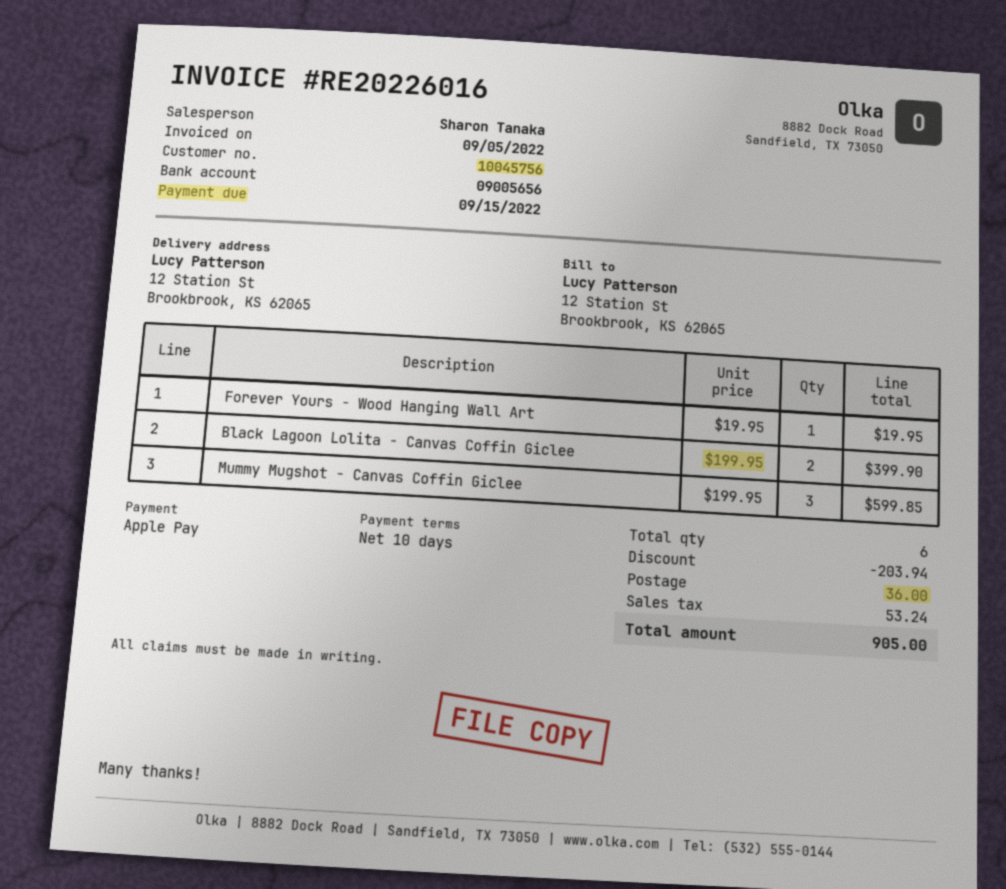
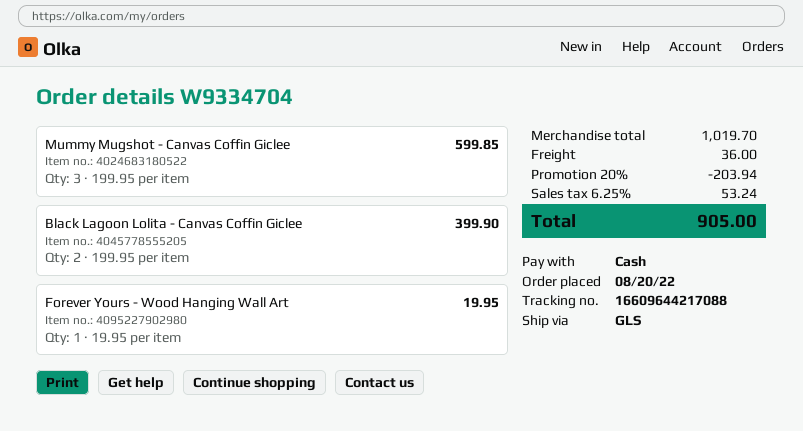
payment method: Apple Pay -> cash

